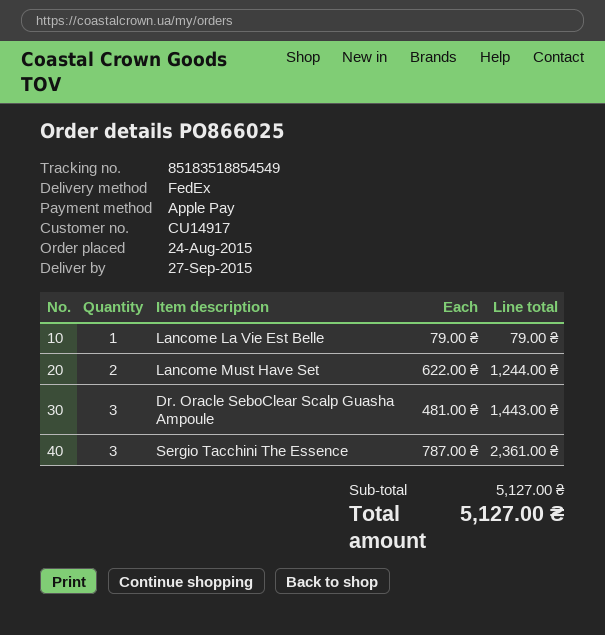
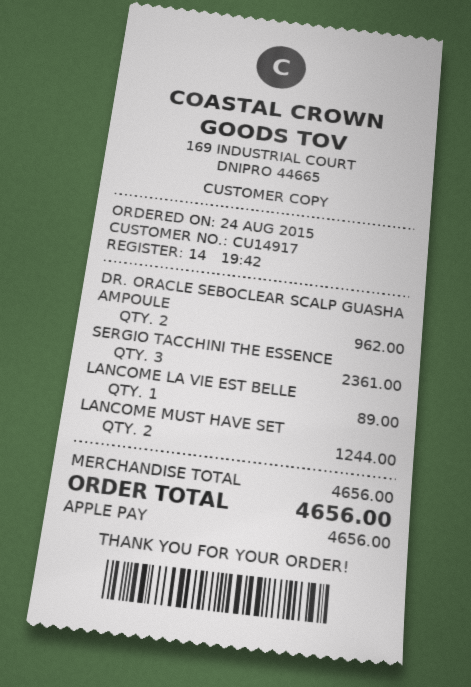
Lancome La Vie Est Belle: 1 for 79.00 -> 1 for 89.00
Dr. Oracle SeboClear Scalp Guasha Ampoule: 3 for 1443.00 -> 2 for 962.00
subtotal: 5127.00 -> 4656.00
total: 5127.00 -> 4656.00

